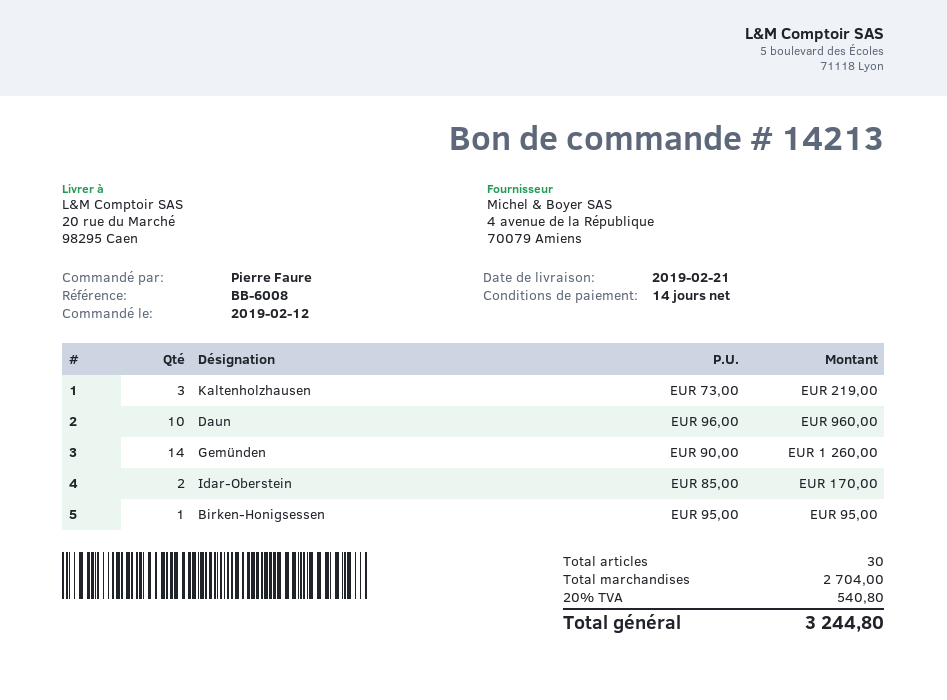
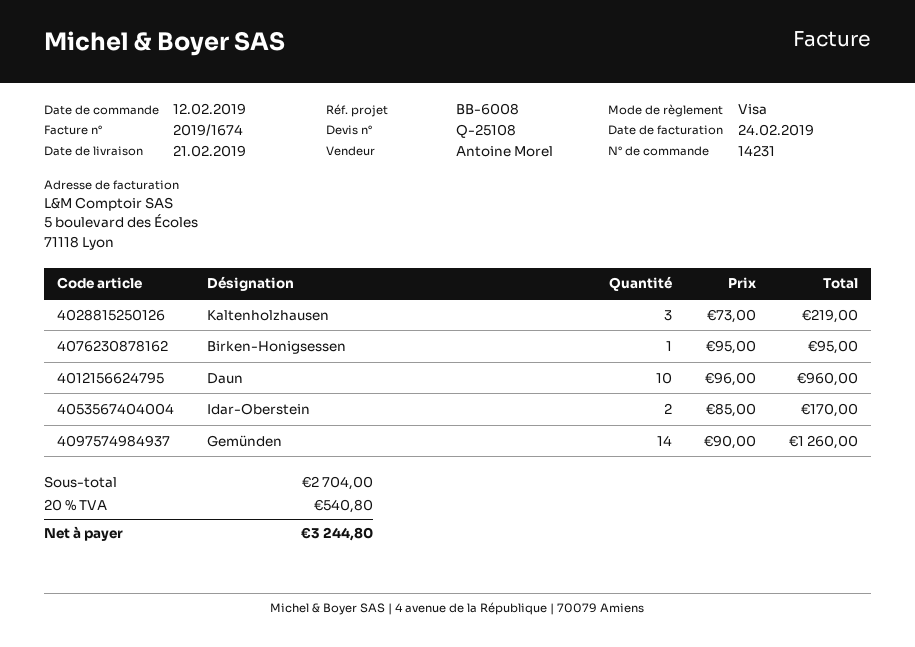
order number: 14213 -> 14231

